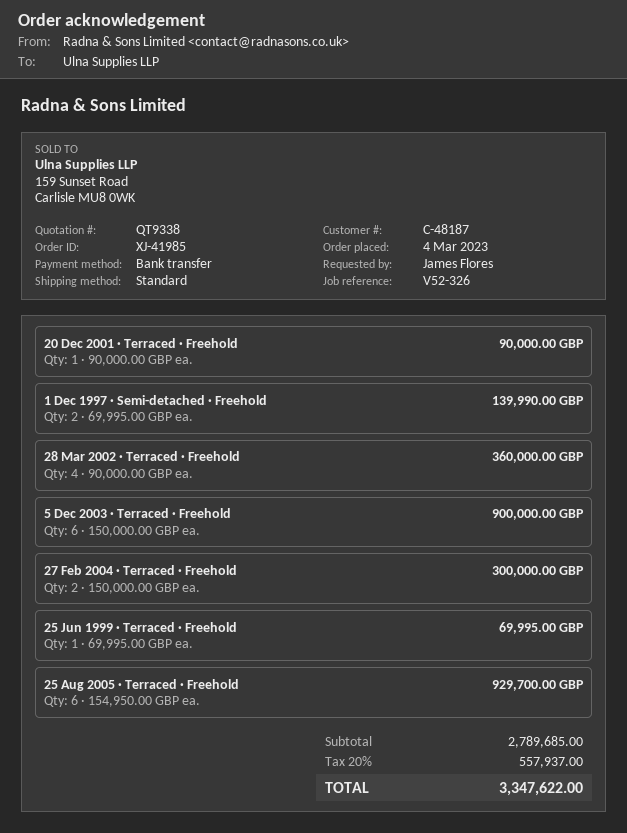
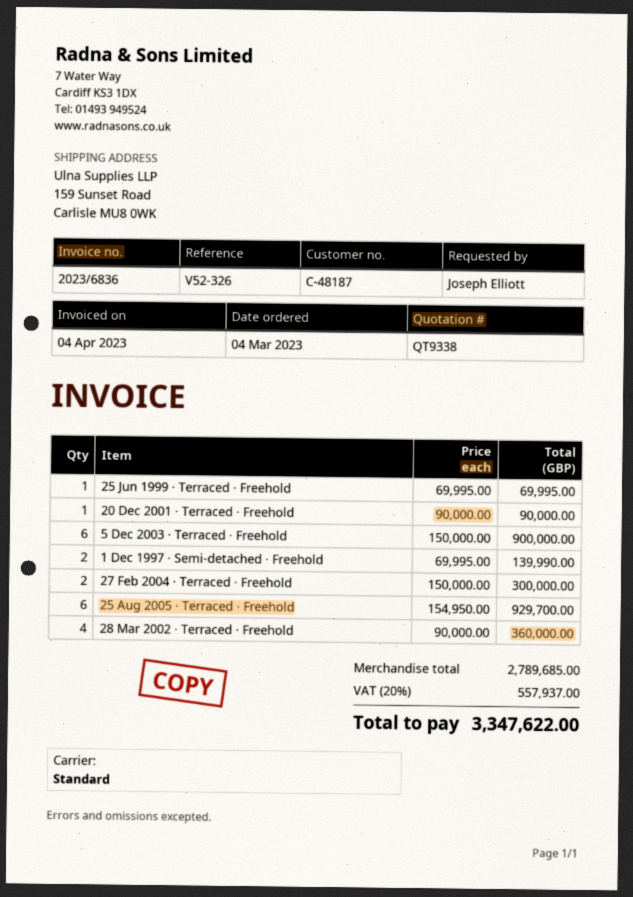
ordered by: James Flores -> Joseph Elliott

